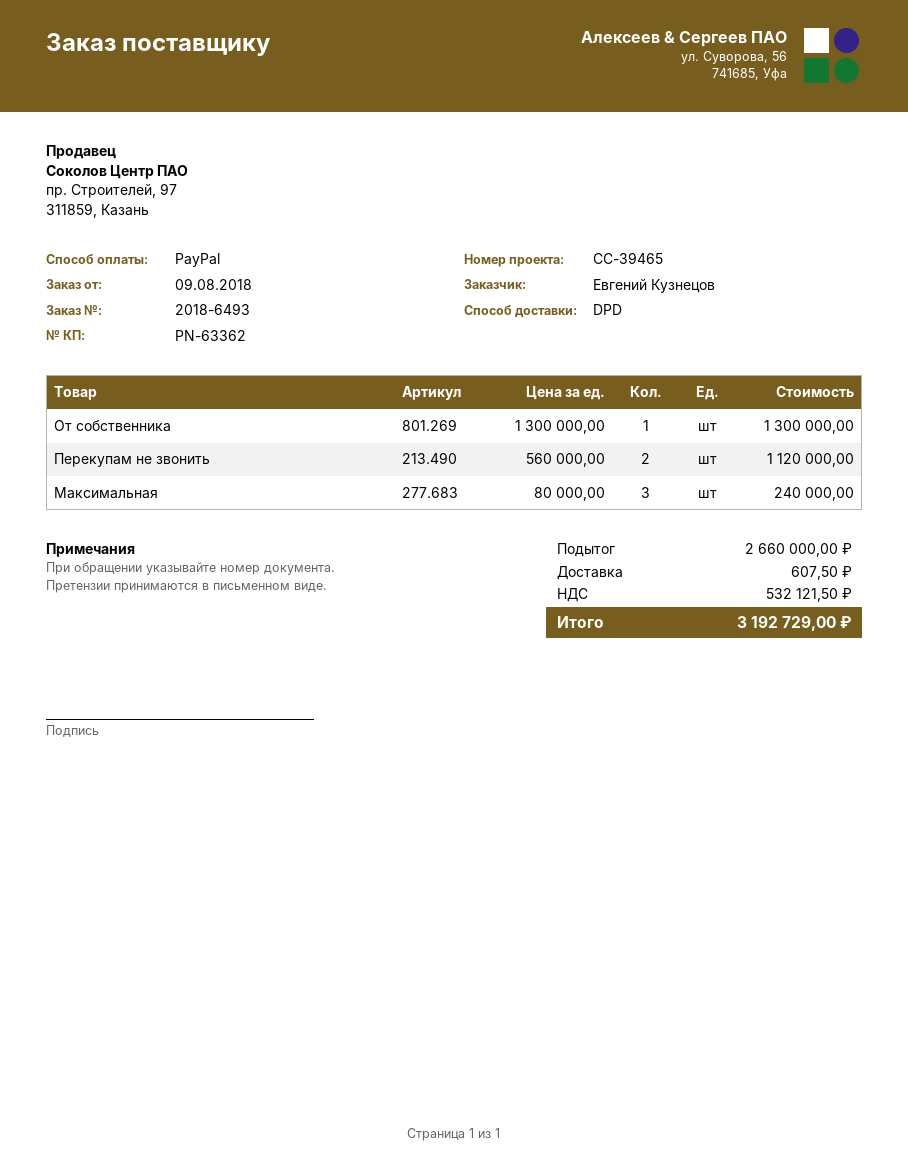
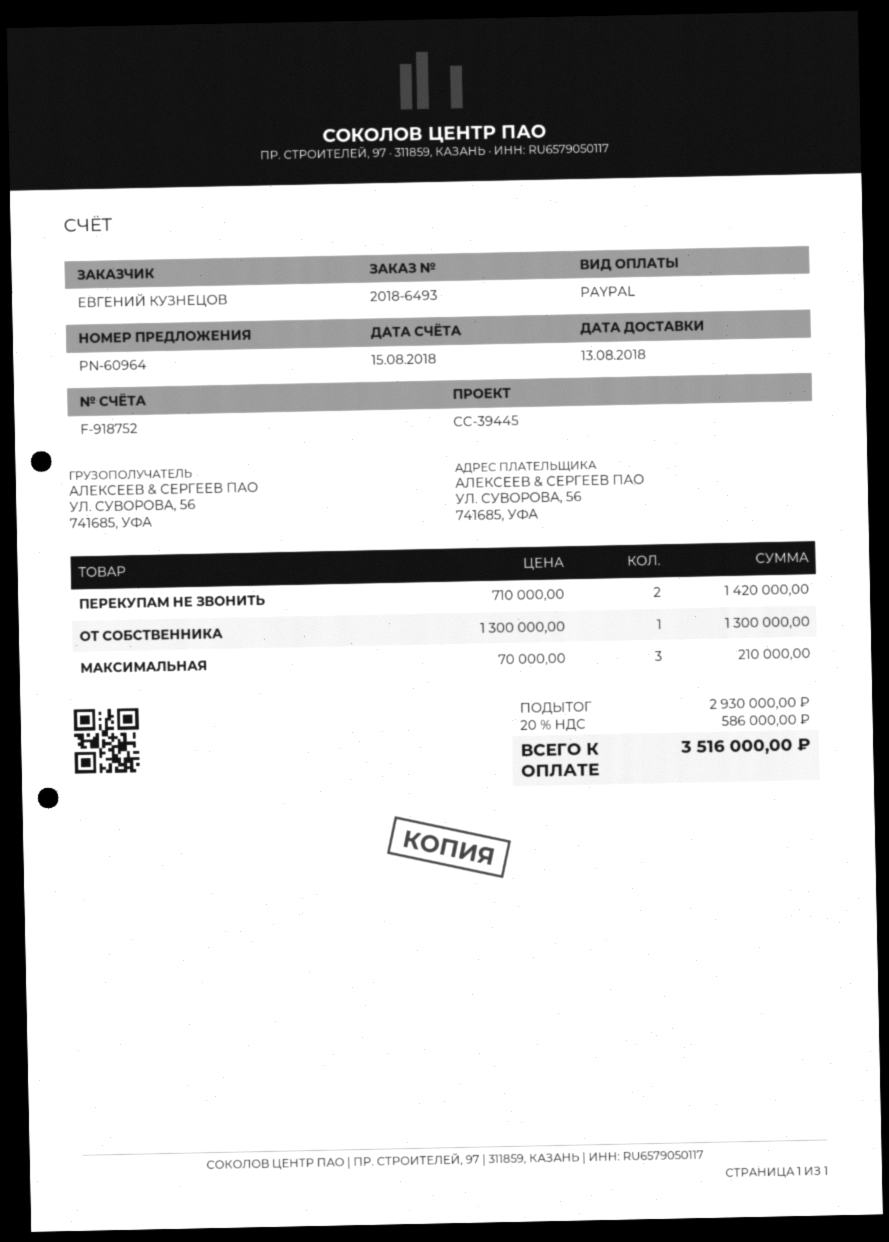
quote number: PN-63362 -> PN-60964
reference: CC-39465 -> CC-39445
Перекупам не звонить: 2 x 560000.00 = 1120000.00 -> 2 x 710000.00 = 1420000.00
Максимальная: 3 x 80000.00 = 240000.00 -> 3 x 70000.00 = 210000.00
subtotal: 2660000.00 -> 2930000.00
shipping: 607.50 -> none
tax: 532121.50 -> 586000.00
total: 3192729.00 -> 3516000.00

